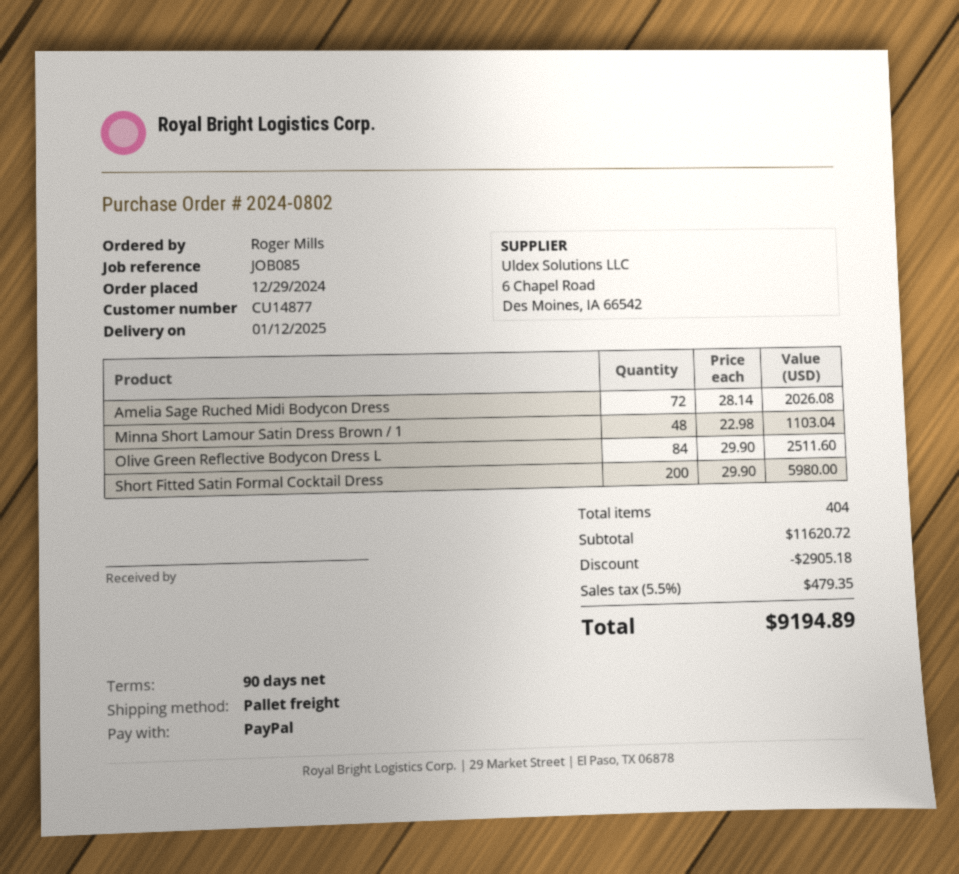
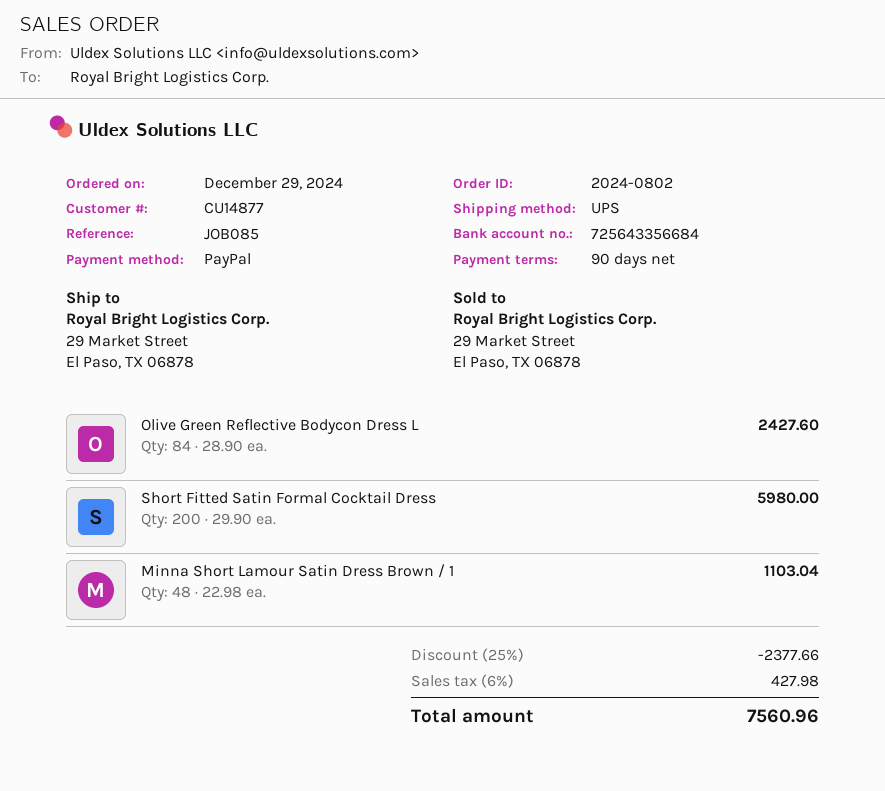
shipping method: pallet freight -> UPS
Amelia Sage Ruched Midi Bodycon Dress: 72 x 28.14 = 2026.08 -> none
Olive Green Reflective Bodycon Dress L: 84 x 29.90 = 2511.60 -> 84 x 28.90 = 2427.60
discount: 2905.18 -> 2377.66
tax: 5.5% = 479.35 -> 6% = 427.98
total: 9194.89 -> 7560.96

